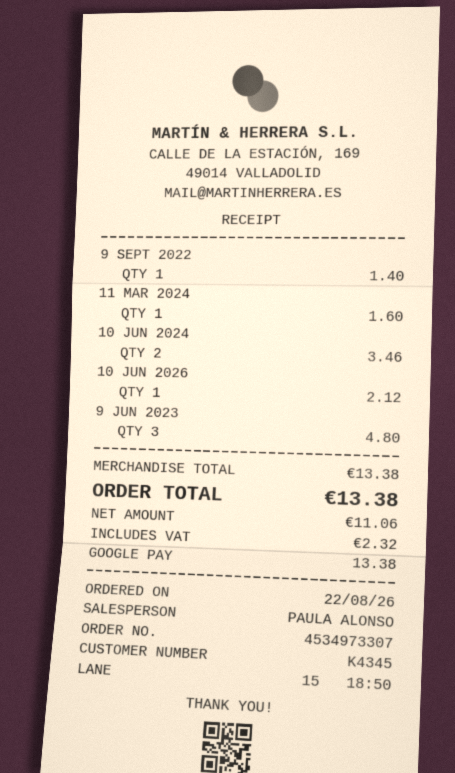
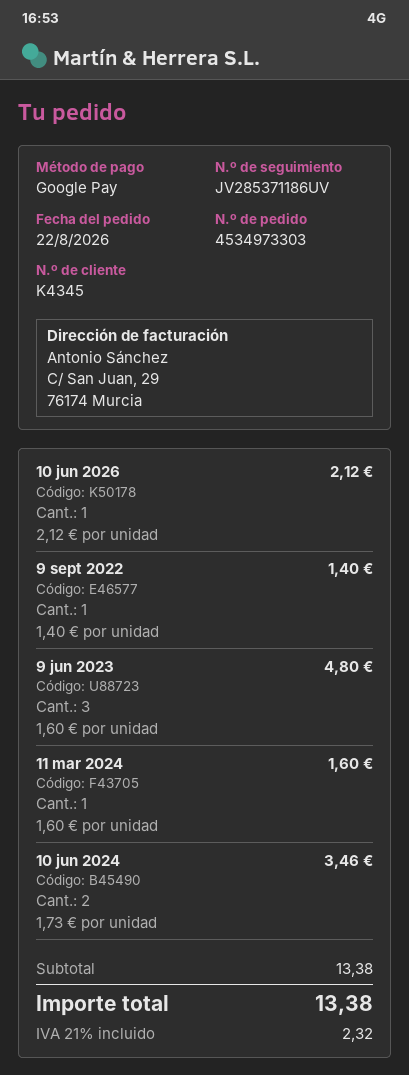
order number: 4534973307 -> 4534973303

